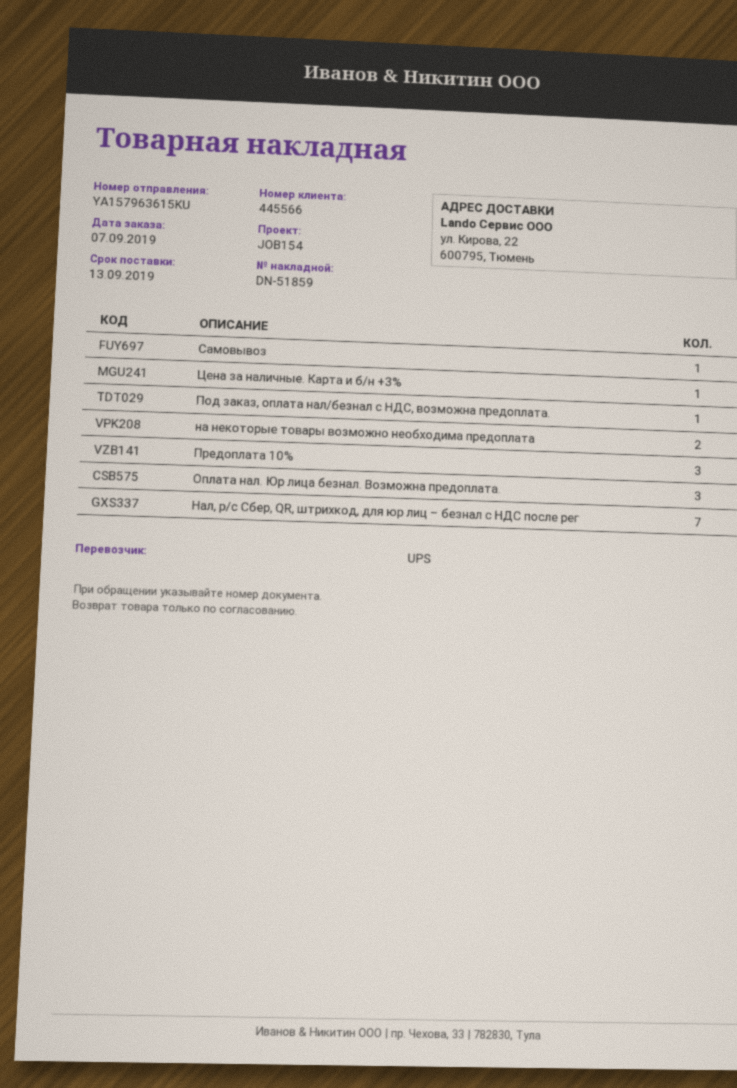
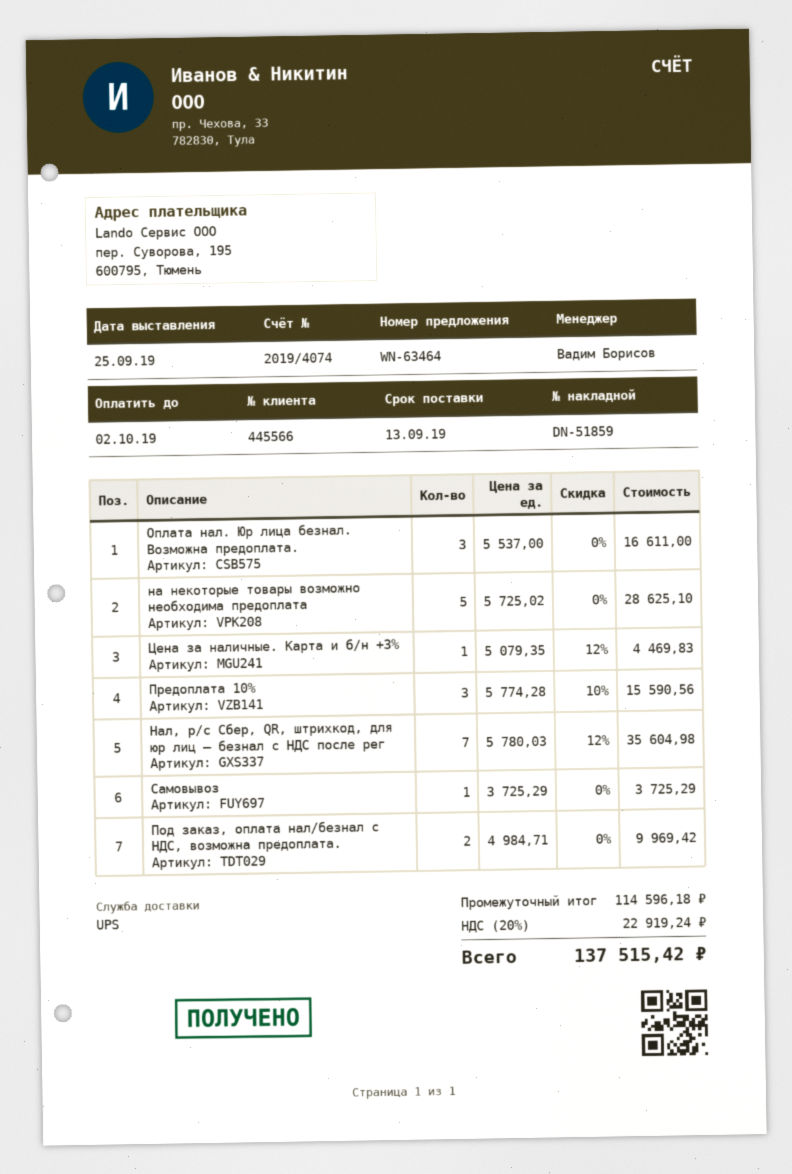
Под заказ, оплата нал/безнал с НДС, возможна предоплата.: 1 -> 2
на некоторые товары возможно необходима предоплата: 2 -> 5

